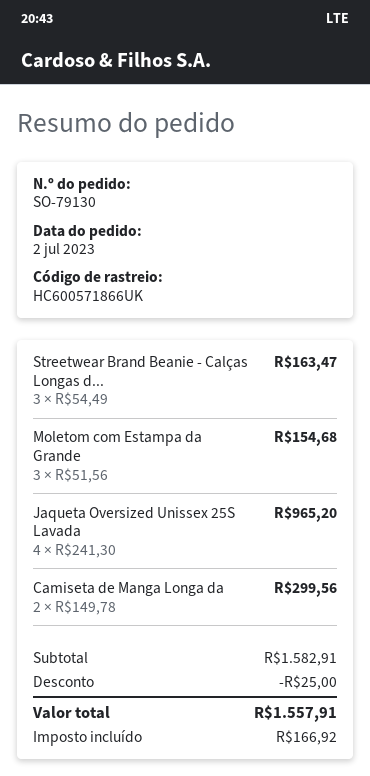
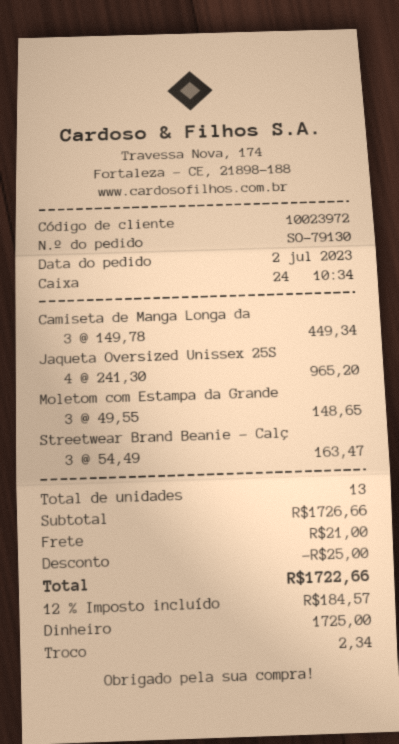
Moletom com Estampa da Grande: 3 x 51.56 = 154.68 -> 3 x 49.55 = 148.65
Camiseta de Manga Longa da: 2 x 149.78 = 299.56 -> 3 x 149.78 = 449.34
subtotal: 1582.91 -> 1726.66
shipping: none -> 21.00
tax: 166.92 -> 184.57
total: 1557.91 -> 1722.66

